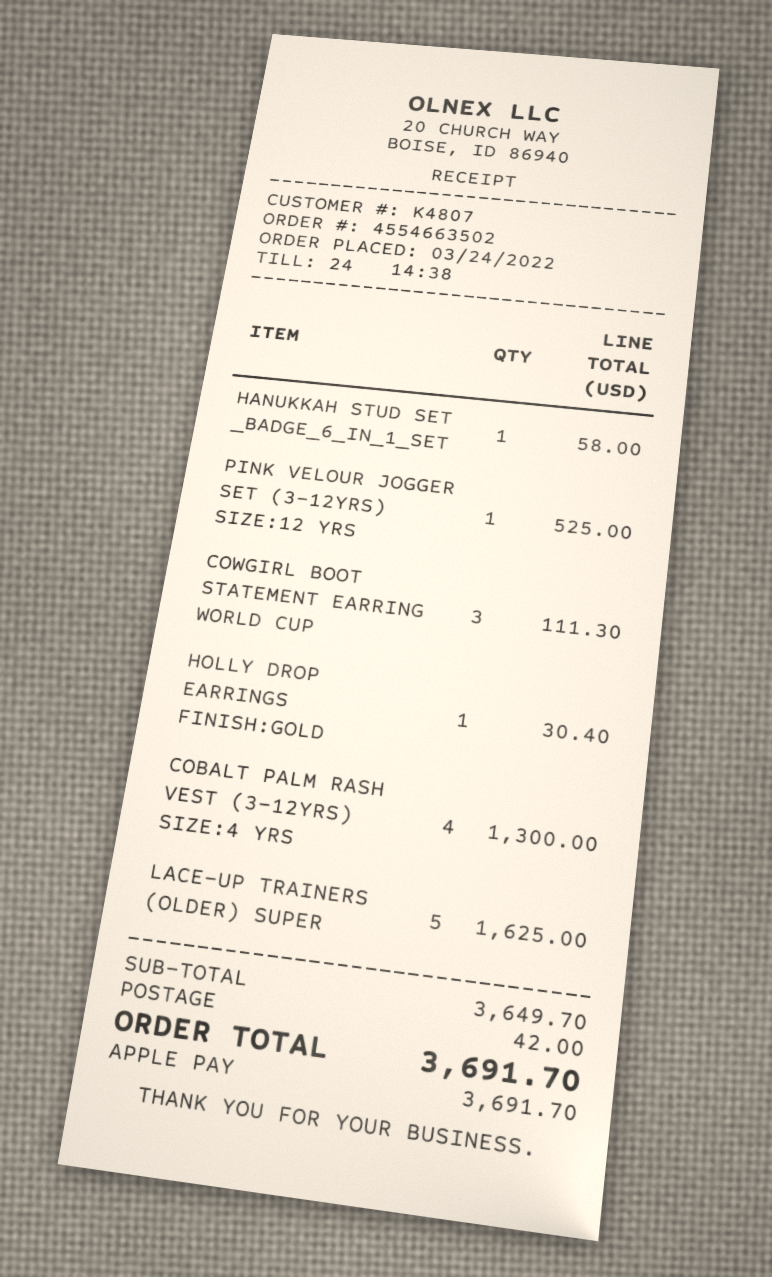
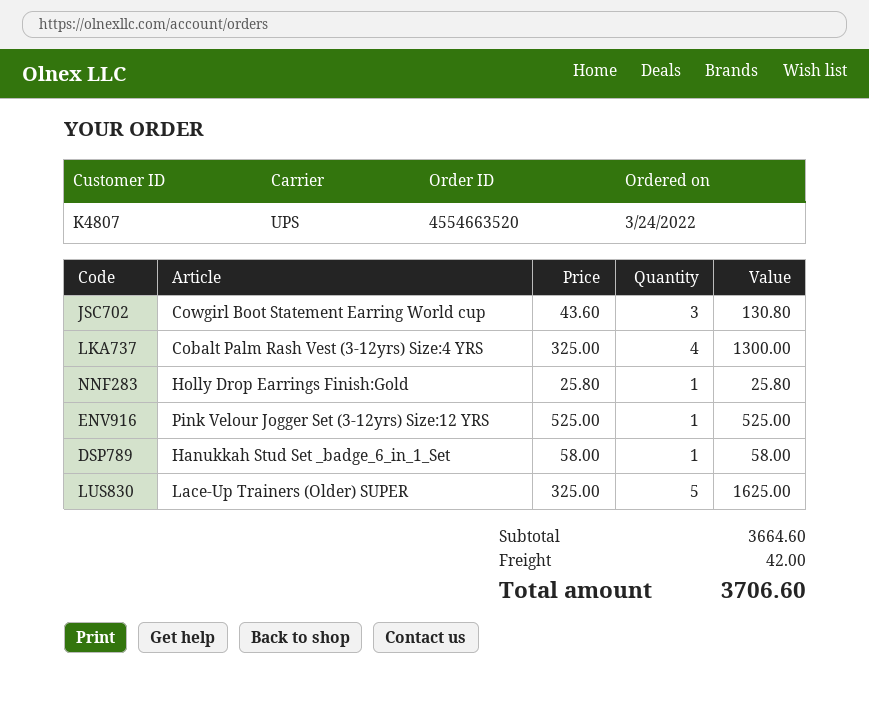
order number: 4554663502 -> 4554663520
COWGIRL BOOT STATEMENT EARRING WORLD CUP: 3 for 111.30 -> 3 for 130.80
HOLLY DROP EARRINGS FINISH:GOLD: 1 for 30.40 -> 1 for 25.80
subtotal: 3649.70 -> 3664.60
total: 3691.70 -> 3706.60

